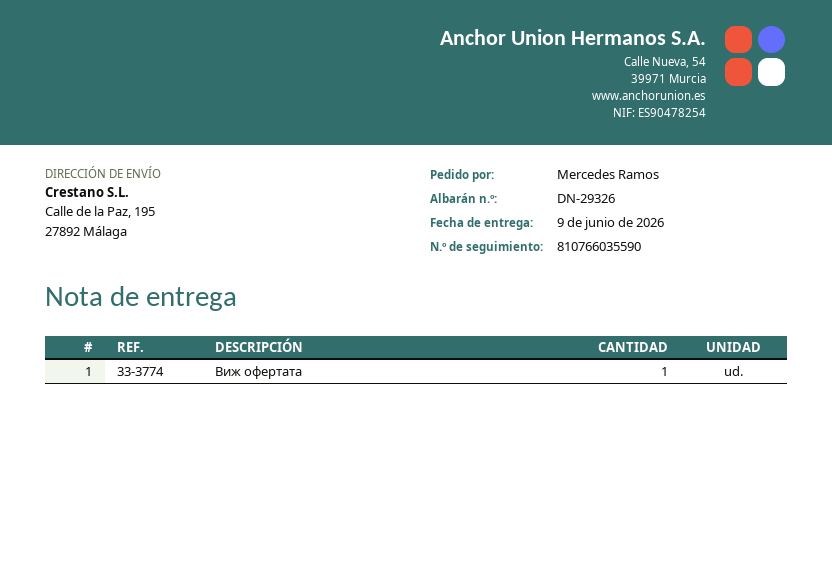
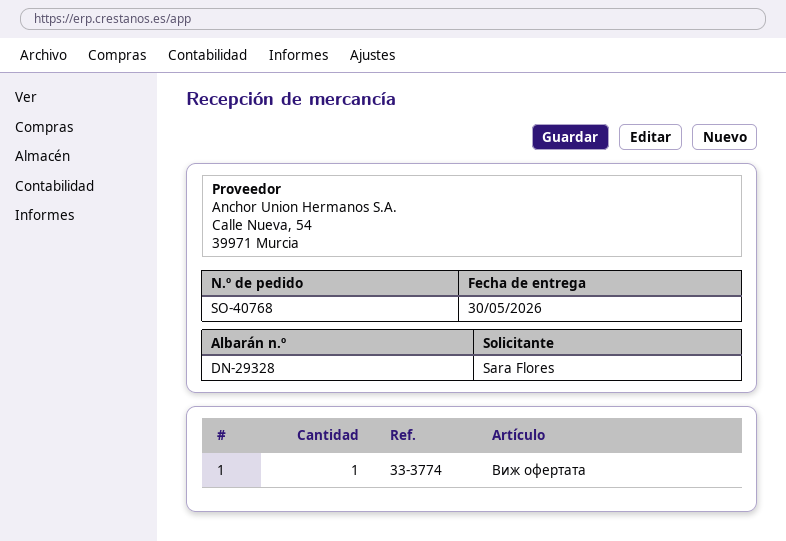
delivery note number: DN-29326 -> DN-29328
delivery date: 2026-06-09 -> 2026-05-30
ordered by: Mercedes Ramos -> Sara Flores

